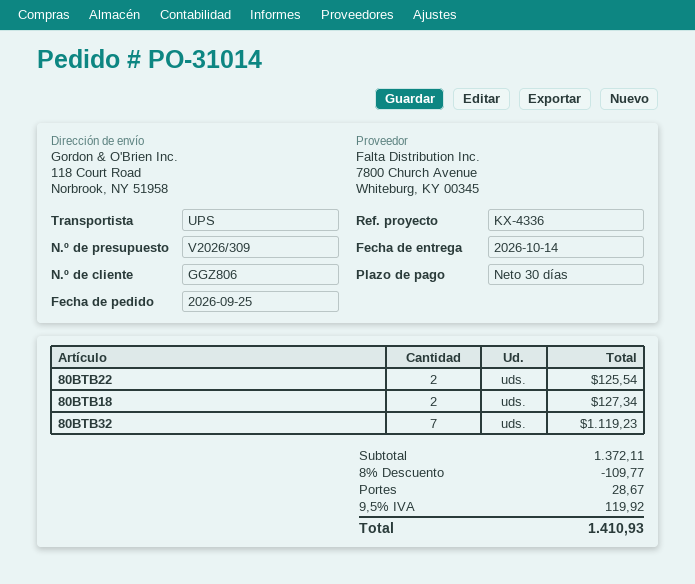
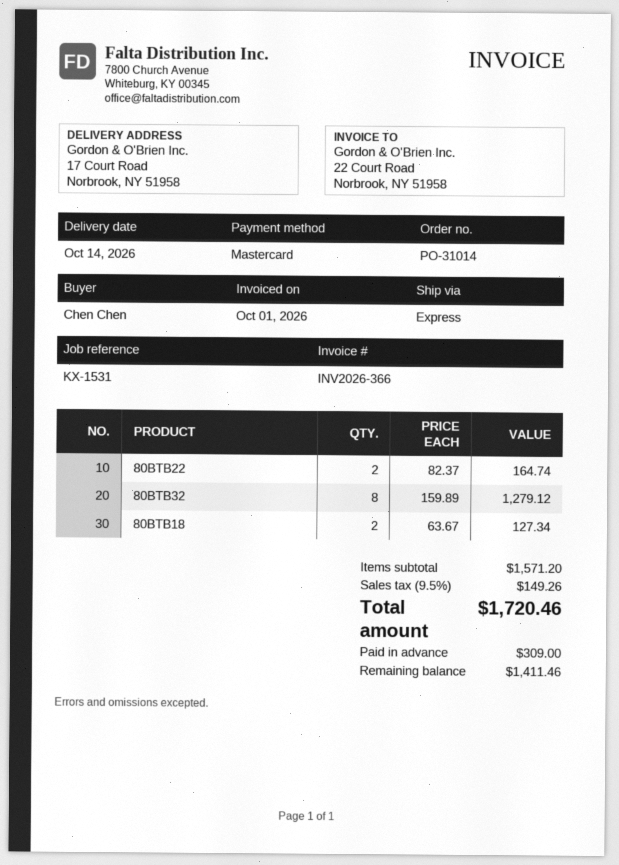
reference: KX-4336 -> KX-1531
shipping method: UPS -> express
ship to: 118 Court Road, Norbrook, NY 51958 -> 17 Court Road, Norbrook, NY 51958
80BTB22: 2 for 125.54 -> 2 for 164.74
80BTB32: 7 for 1119.23 -> 8 for 1279.12
subtotal: 1372.11 -> 1571.20
discount: 8% = 109.77 -> none
shipping: 28.67 -> none
tax: 9.5% = 119.92 -> 9.5% = 149.26
total: 1410.93 -> 1720.46

